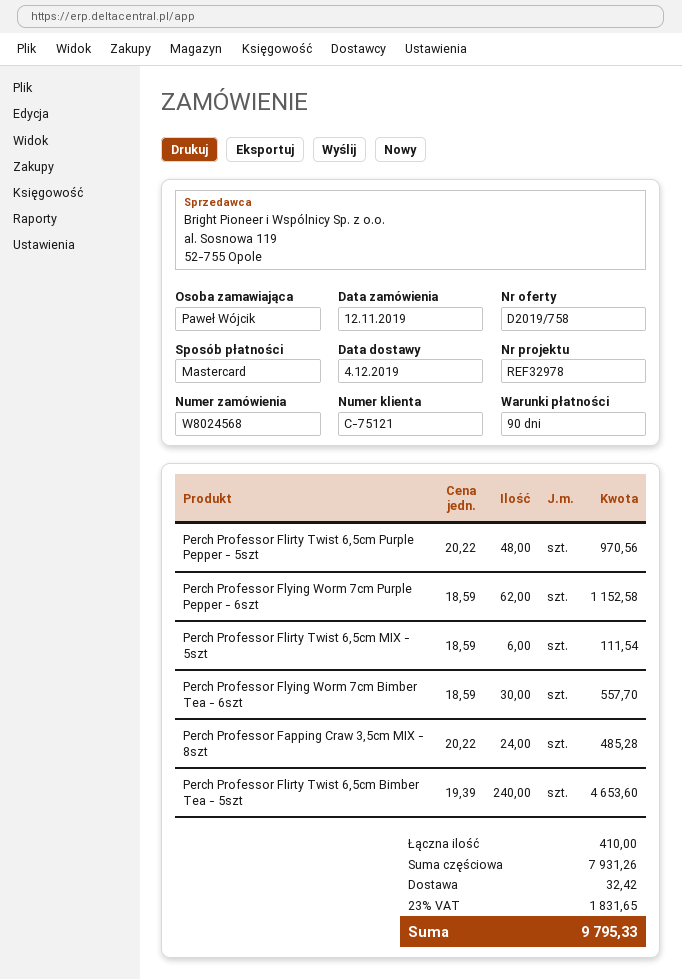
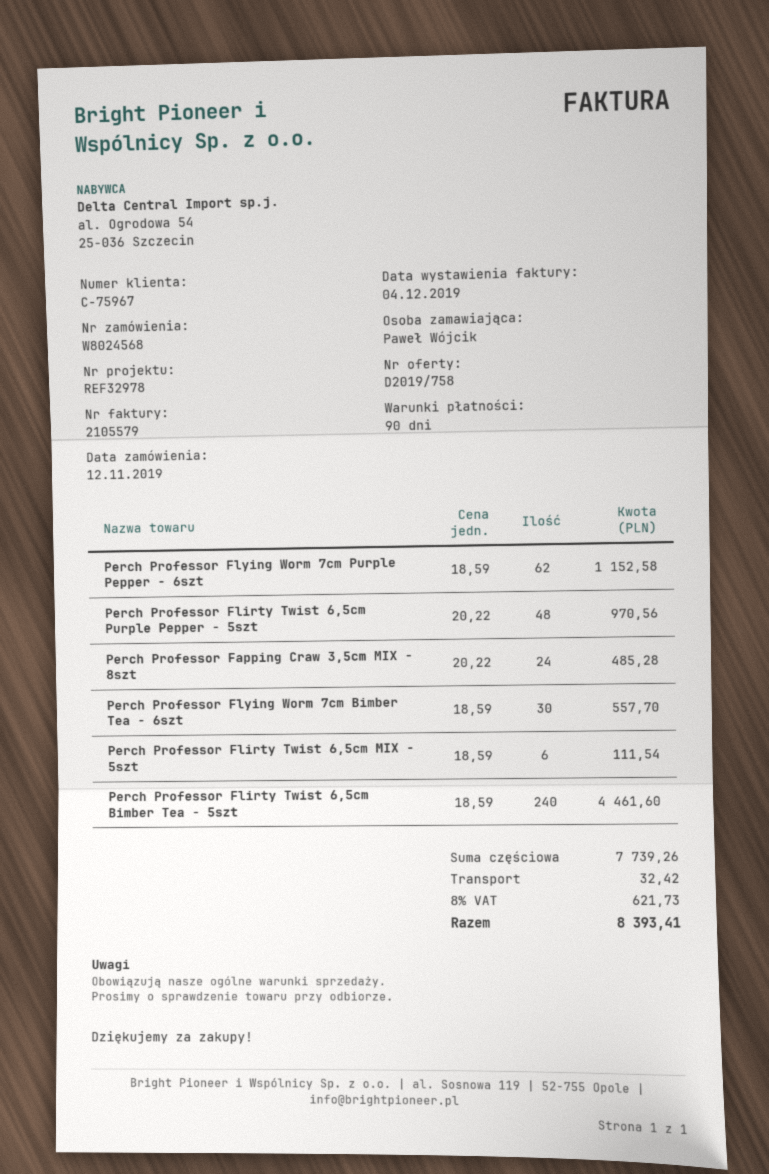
customer number: C-75121 -> C-75967
Perch Professor Flirty Twist 6,5cm Bimber Tea - 5szt: 240 x 19.39 = 4653.60 -> 240 x 18.59 = 4461.60
subtotal: 7931.26 -> 7739.26
tax: 23% = 1831.65 -> 8% = 621.73
total: 9795.33 -> 8393.41

